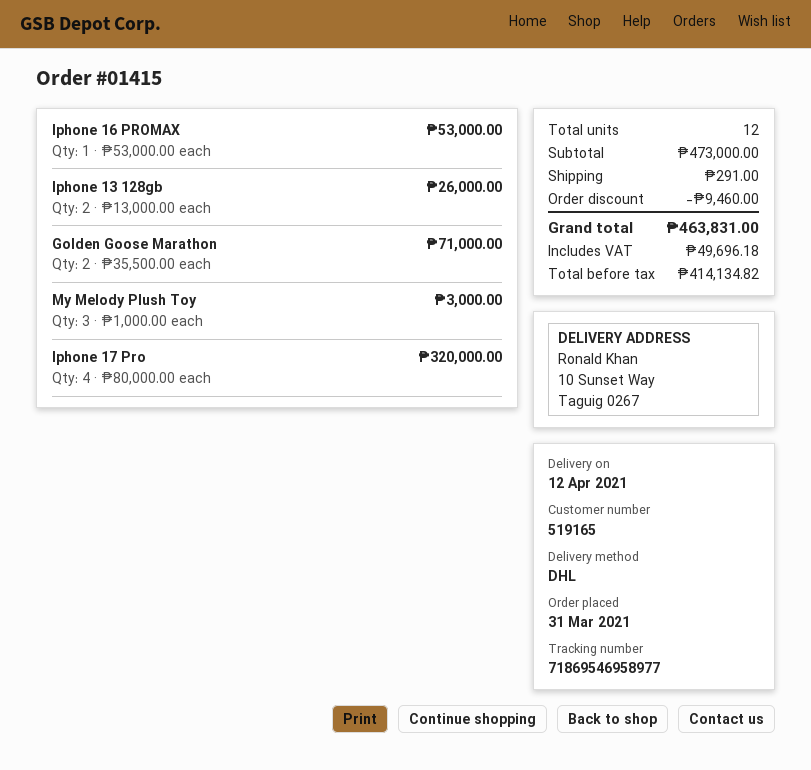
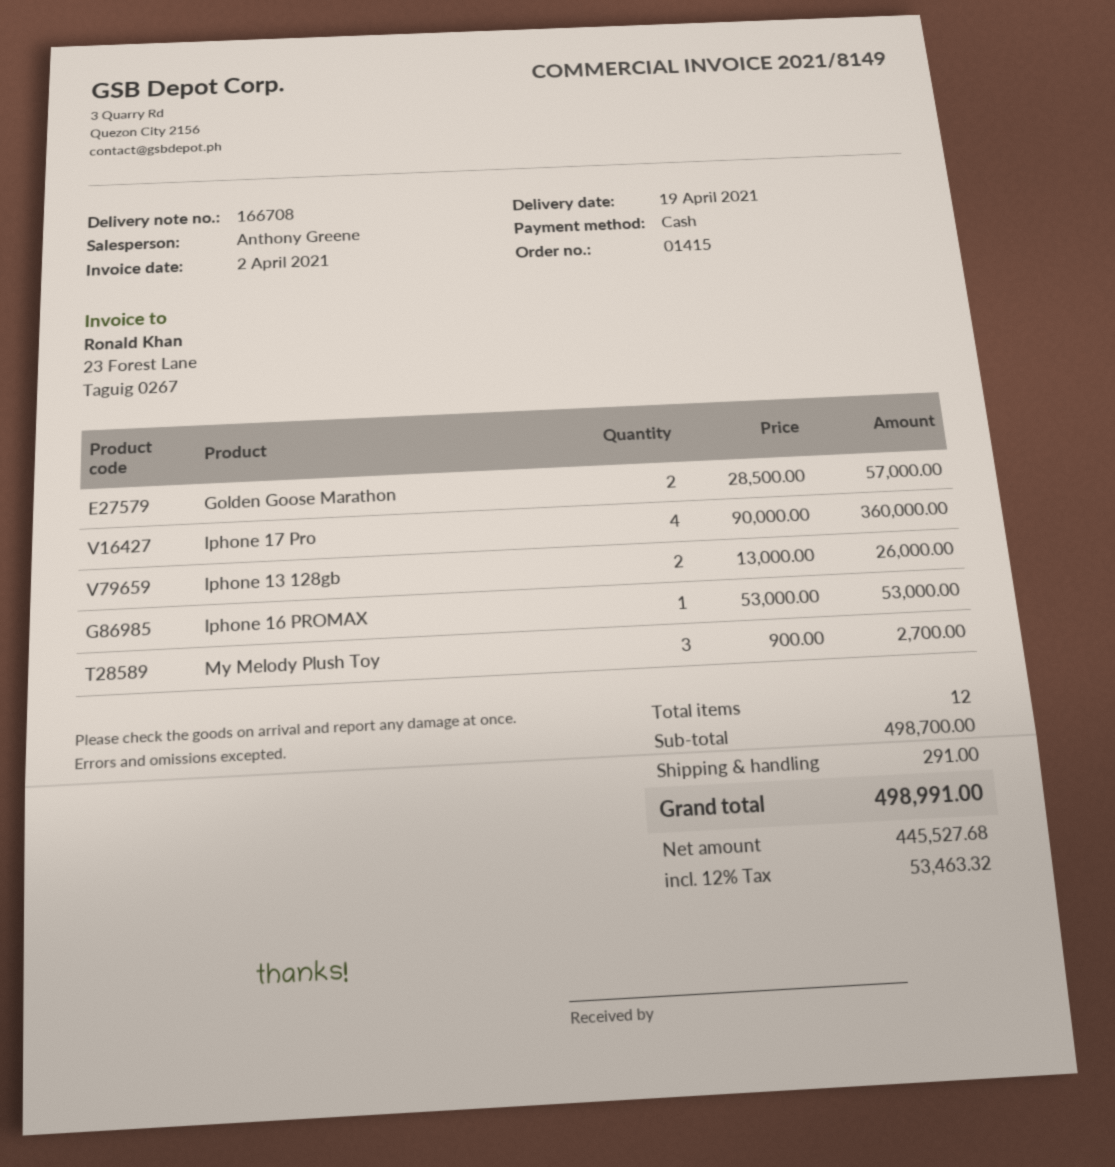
delivery date: 2021-04-12 -> 2021-04-19
Golden Goose Marathon: 2 x 35500.00 = 71000.00 -> 2 x 28500.00 = 57000.00
My Melody Plush Toy: 3 x 1000.00 = 3000.00 -> 3 x 900.00 = 2700.00
Iphone 17 Pro: 4 x 80000.00 = 320000.00 -> 4 x 90000.00 = 360000.00
subtotal: 473000.00 -> 498700.00
discount: 9460.00 -> none
net: 414134.82 -> 445527.68
tax: 49696.18 -> 53463.32
total: 463831.00 -> 498991.00

